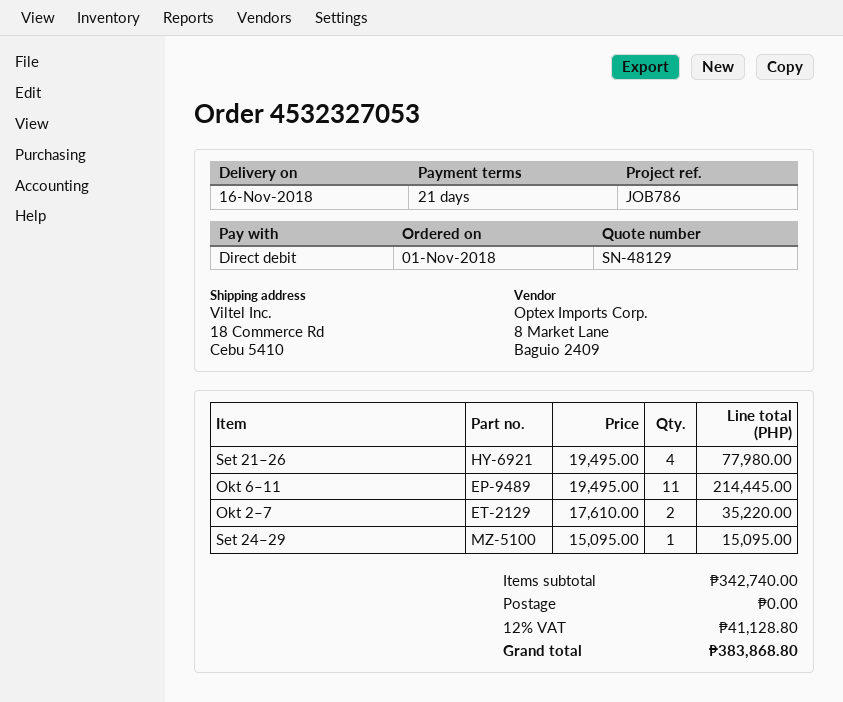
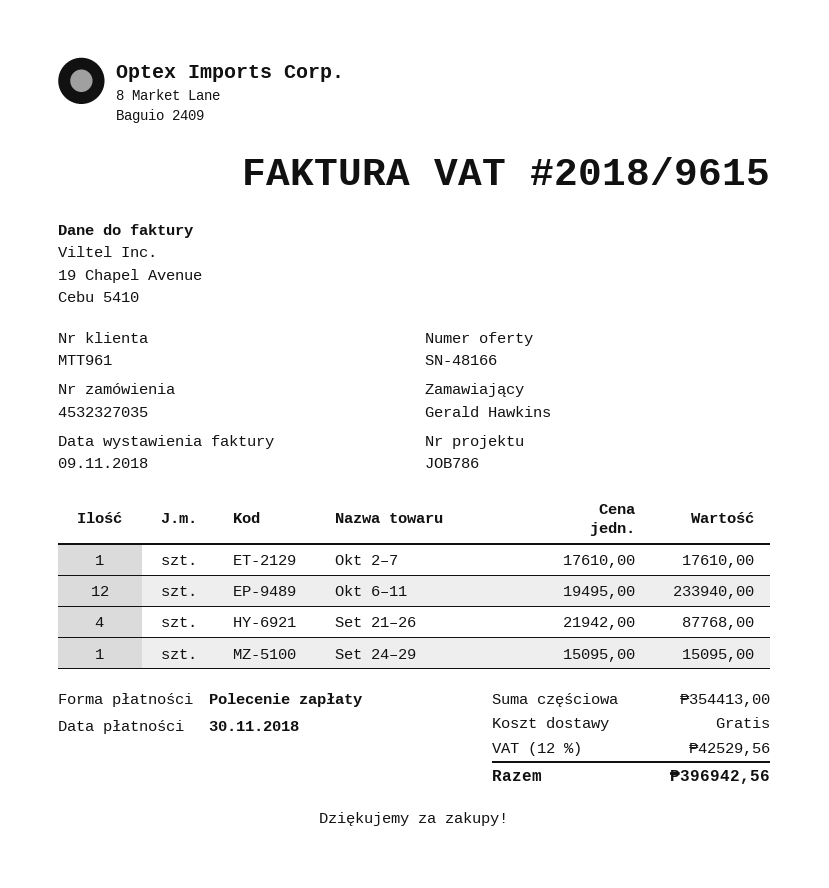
quote number: SN-48129 -> SN-48166
order number: 4532327053 -> 4532327035
Set 21–26: 4 x 19495.00 = 77980.00 -> 4 x 21942.00 = 87768.00
Okt 6–11: 11 x 19495.00 = 214445.00 -> 12 x 19495.00 = 233940.00
Okt 2–7: 2 x 17610.00 = 35220.00 -> 1 x 17610.00 = 17610.00
subtotal: 342740.00 -> 354413.00
tax: 12% = 41128.80 -> 12% = 42529.56
total: 383868.80 -> 396942.56

